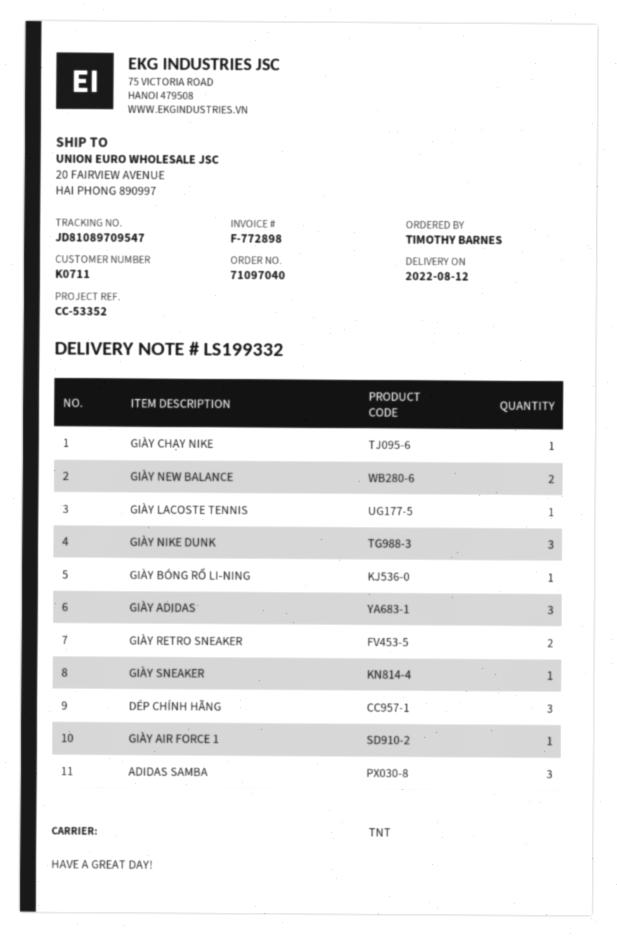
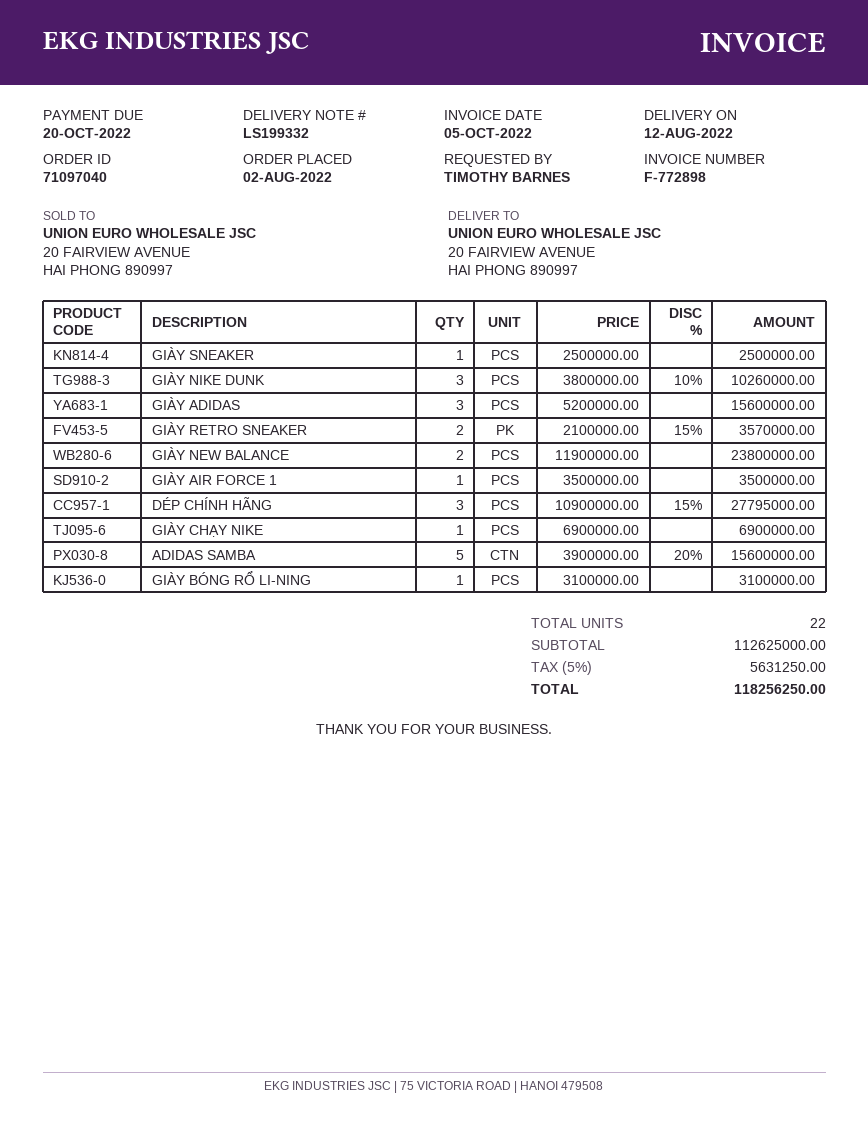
GIÀY LACOSTE TENNIS: 1 -> none
ADIDAS SAMBA: 3 -> 5

